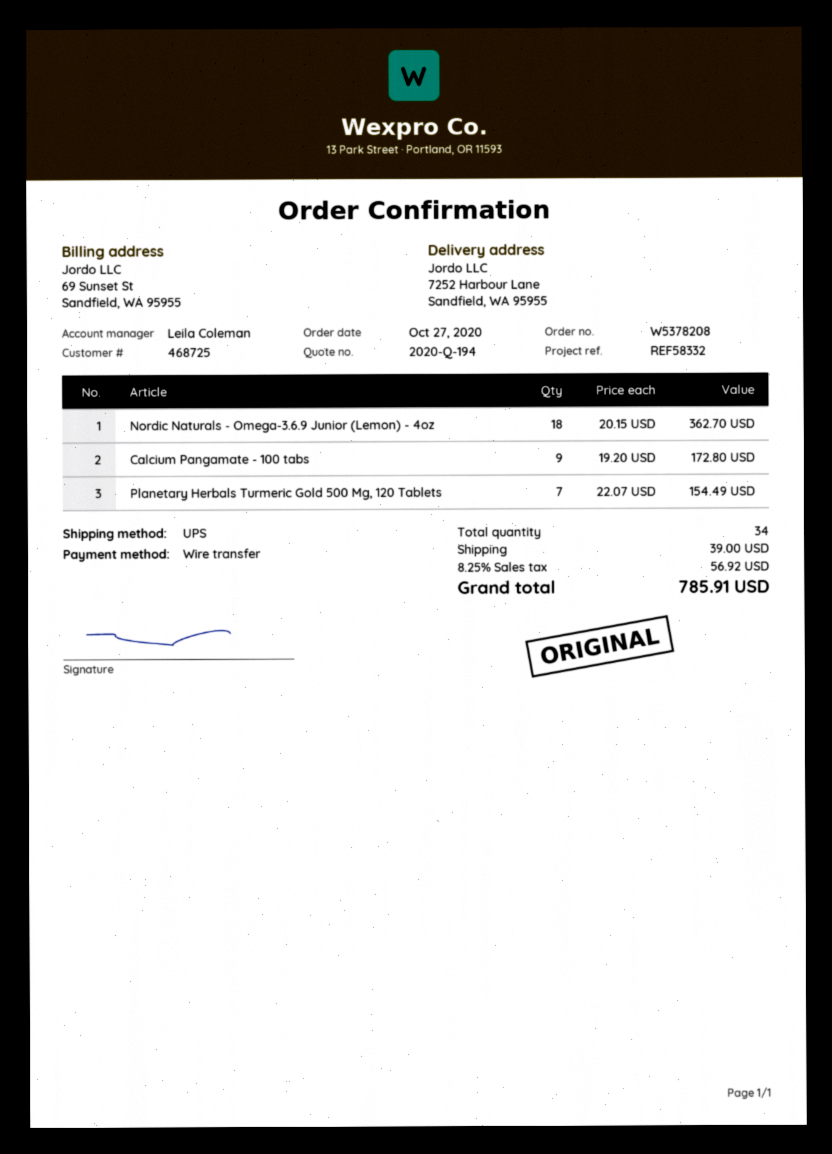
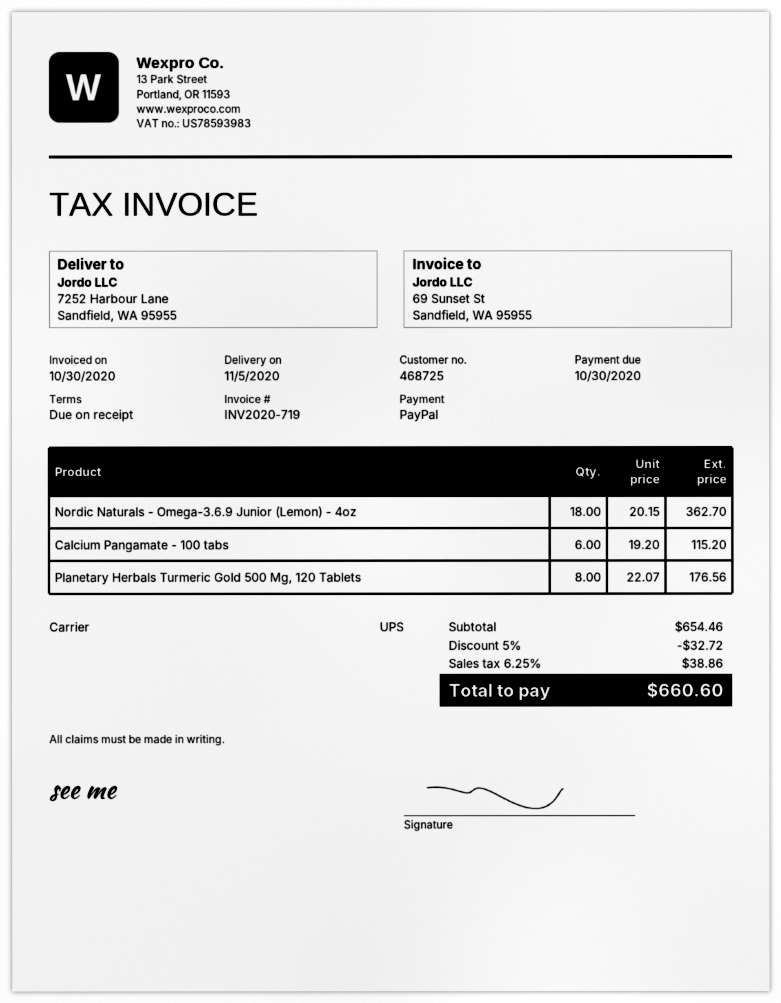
payment method: bank transfer -> PayPal
Calcium Pangamate - 100 tabs: 9 x 19.20 = 172.80 -> 6 x 19.20 = 115.20
Planetary Herbals Turmeric Gold 500 Mg, 120 Tablets: 7 x 22.07 = 154.49 -> 8 x 22.07 = 176.56
discount: none -> 5% = 32.72
shipping: 39.00 -> none
tax: 8.25% = 56.92 -> 6.25% = 38.86
total: 785.91 -> 660.60

